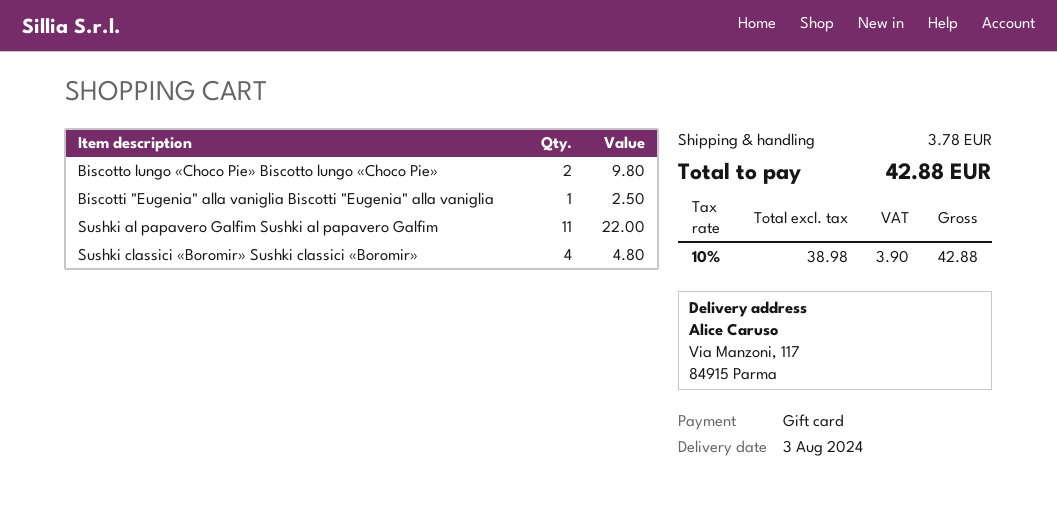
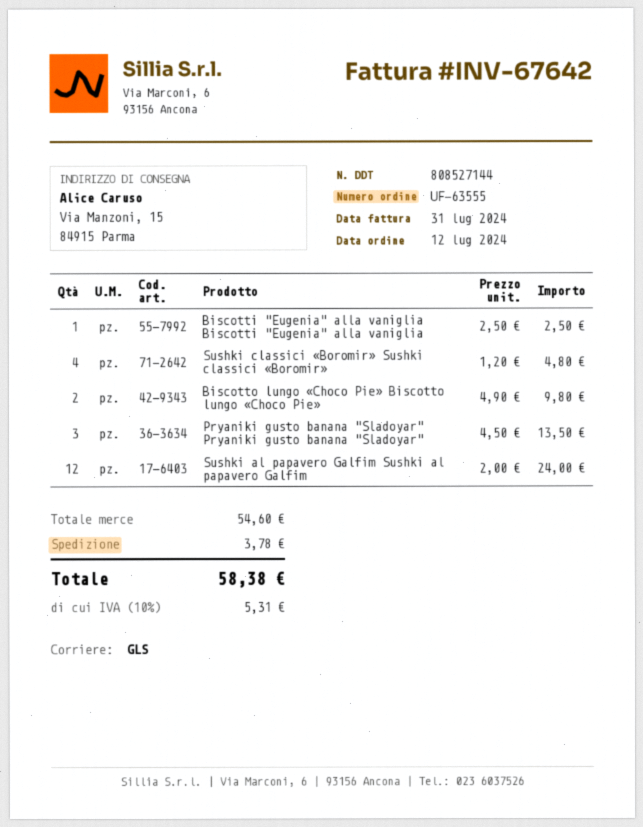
ship to: Via Manzoni, 117, 84915 Parma -> Via Manzoni, 15, 84915 Parma
Sushki al papavero Galfim Sushki al papavero Galfim: 11 for 22.00 -> 12 for 24.00
Pryaniki gusto banana "Sladoyar" Pryaniki gusto banana "Sladoyar": none -> 3 for 13.50
tax: 10% = 3.90 -> 10% = 5.31
total: 42.88 -> 58.38

